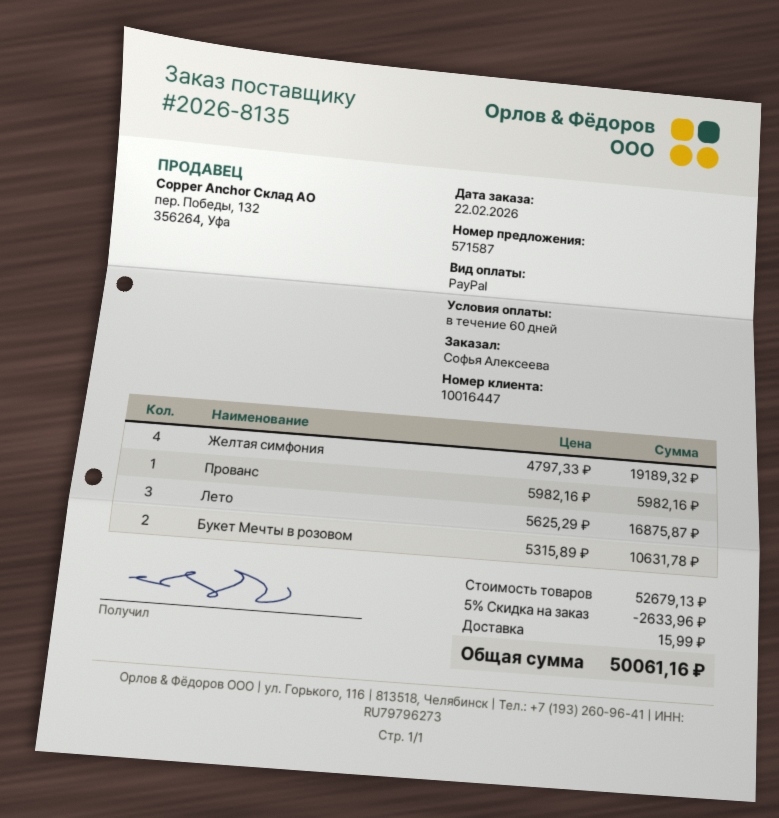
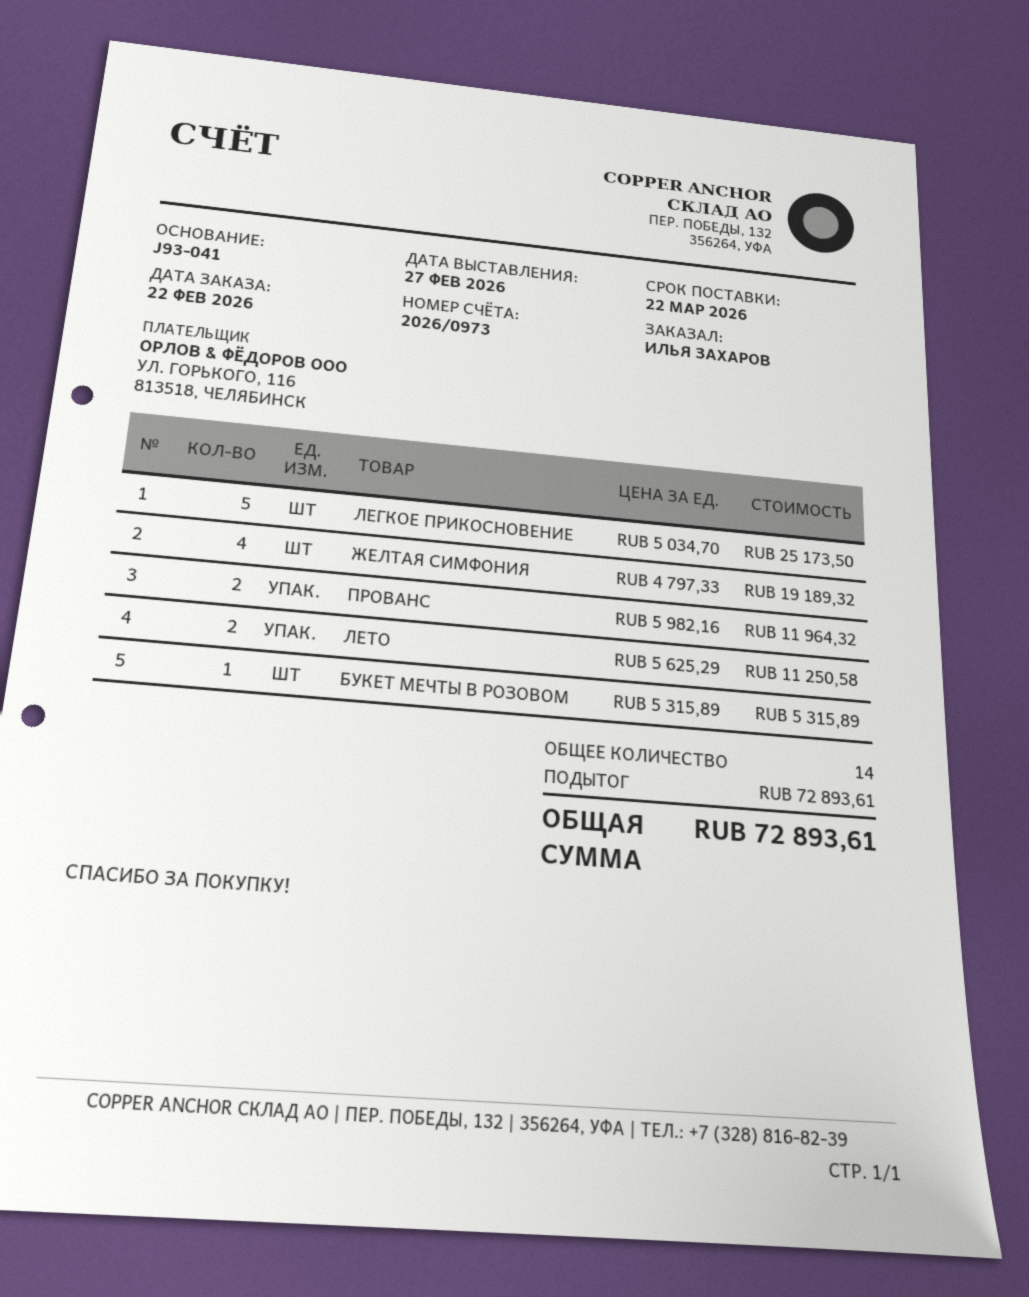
ordered by: Софья Алексеева -> ИЛЬЯ ЗАХАРОВ
Прованс: 1 x 5982.16 = 5982.16 -> 2 x 5982.16 = 11964.32
Лето: 3 x 5625.29 = 16875.87 -> 2 x 5625.29 = 11250.58
Букет Мечты в розовом: 2 x 5315.89 = 10631.78 -> 1 x 5315.89 = 5315.89
ЛЕГКОЕ ПРИКОСНОВЕНИЕ: none -> 5 x 5034.70 = 25173.50
subtotal: 52679.13 -> 72893.61
discount: 5% = 2633.96 -> none
shipping: 15.99 -> none
total: 50061.16 -> 72893.61

